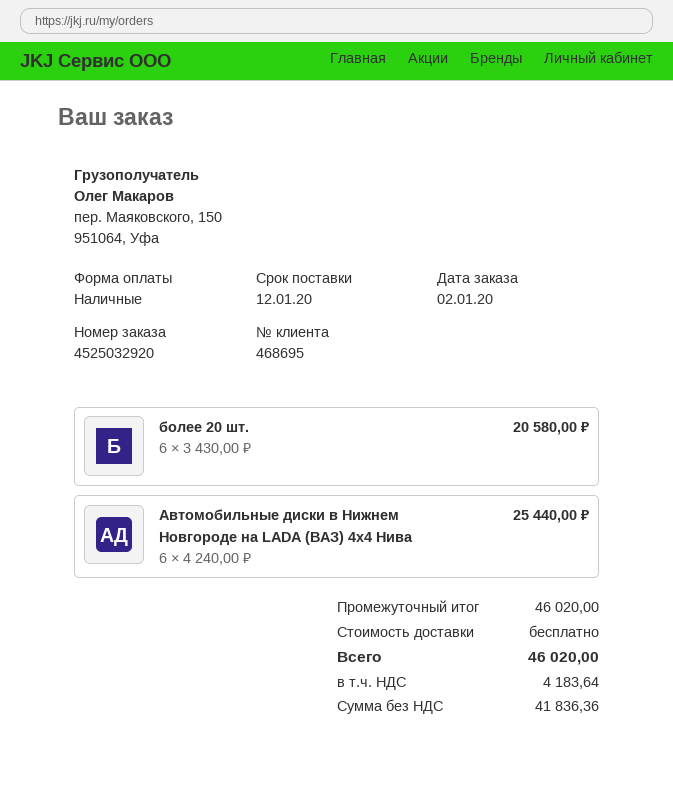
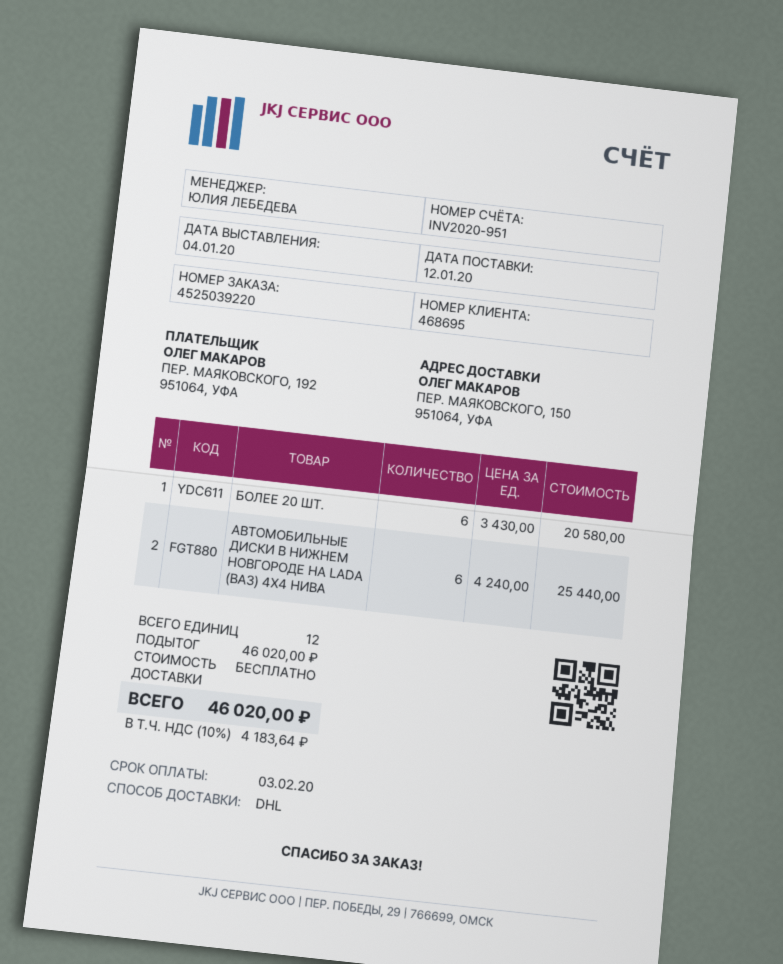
order number: 4525032920 -> 4525039220

